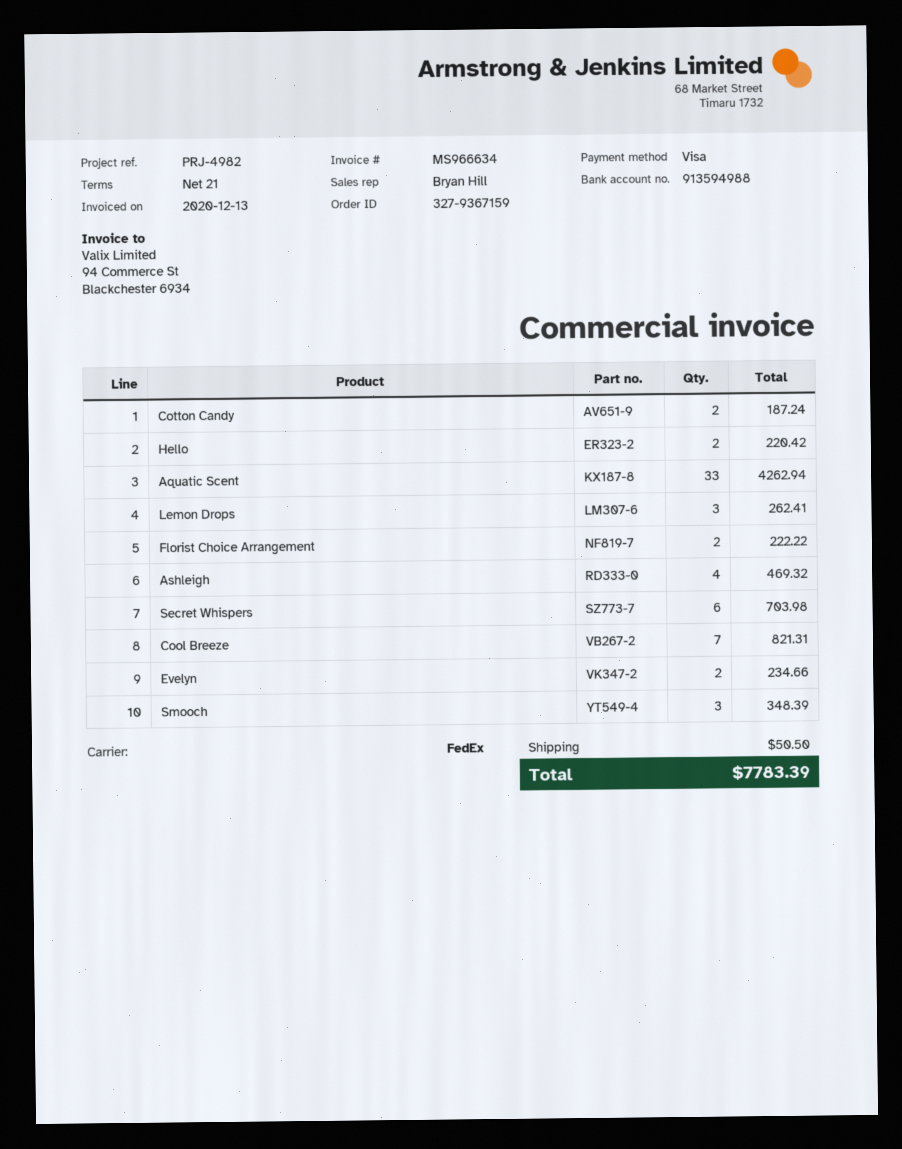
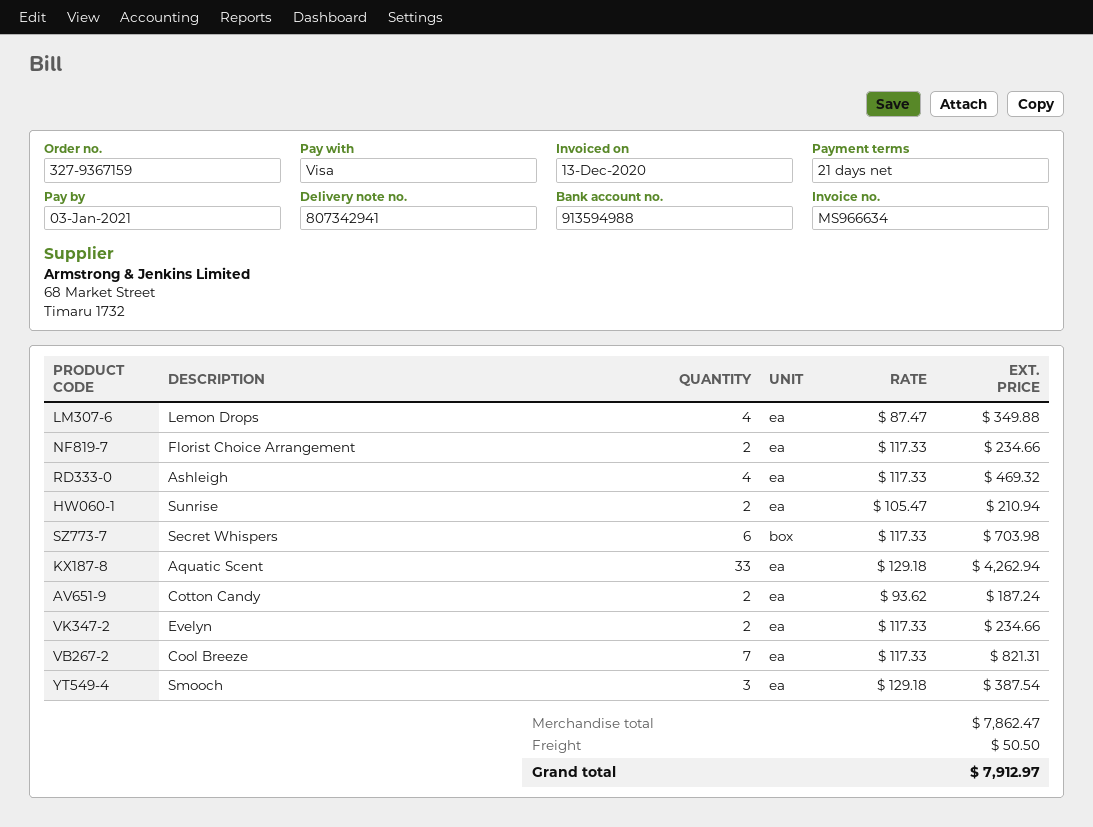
Hello: 2 for 220.42 -> none
Lemon Drops: 3 for 262.41 -> 4 for 349.88
Florist Choice Arrangement: 2 for 222.22 -> 2 for 234.66
Smooch: 3 for 348.39 -> 3 for 387.54
Sunrise: none -> 2 for 210.94
total: 7783.39 -> 7912.97

